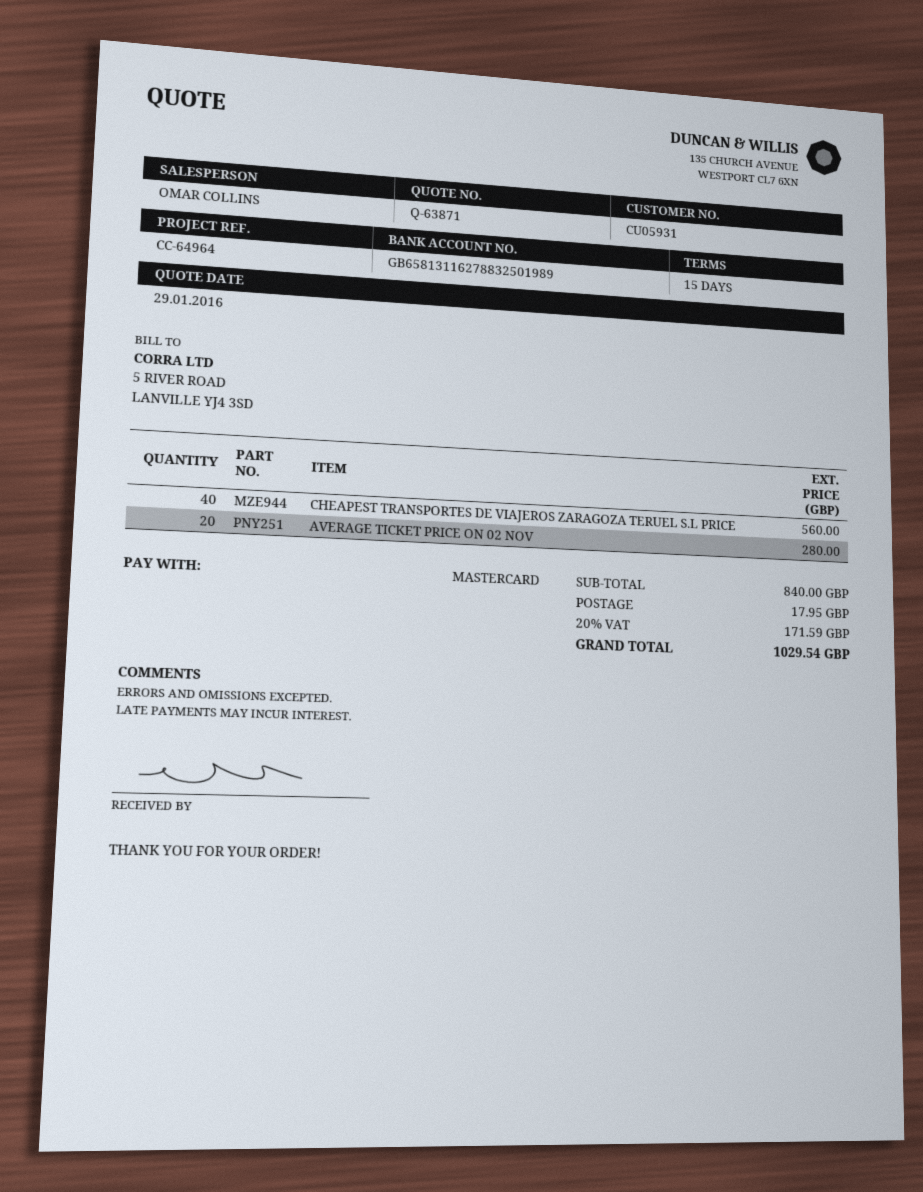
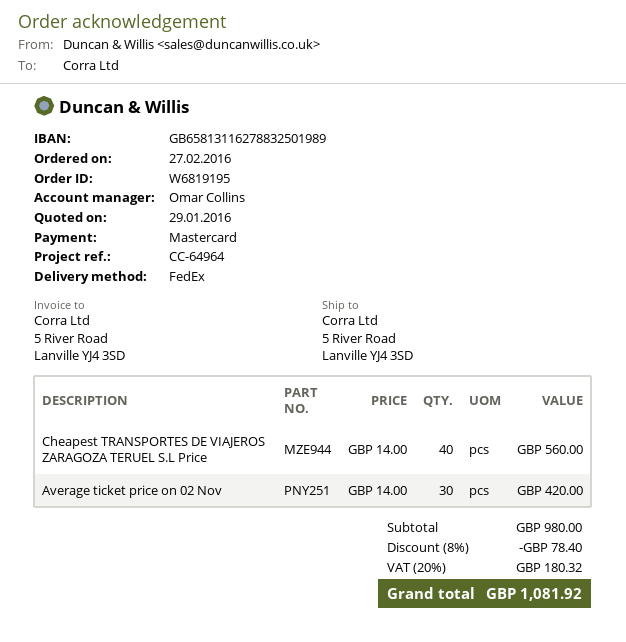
AVERAGE TICKET PRICE ON 02 NOV: 20 for 280.00 -> 30 for 420.00
subtotal: 840.00 -> 980.00
discount: none -> 8% = 78.40
shipping: 17.95 -> none
tax: 20% = 171.59 -> 20% = 180.32
total: 1029.54 -> 1081.92

